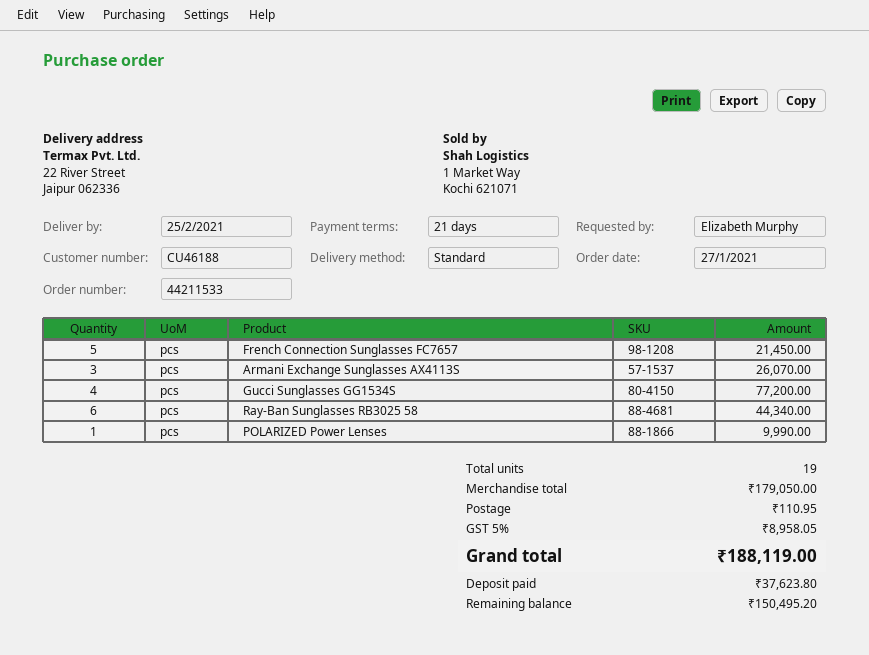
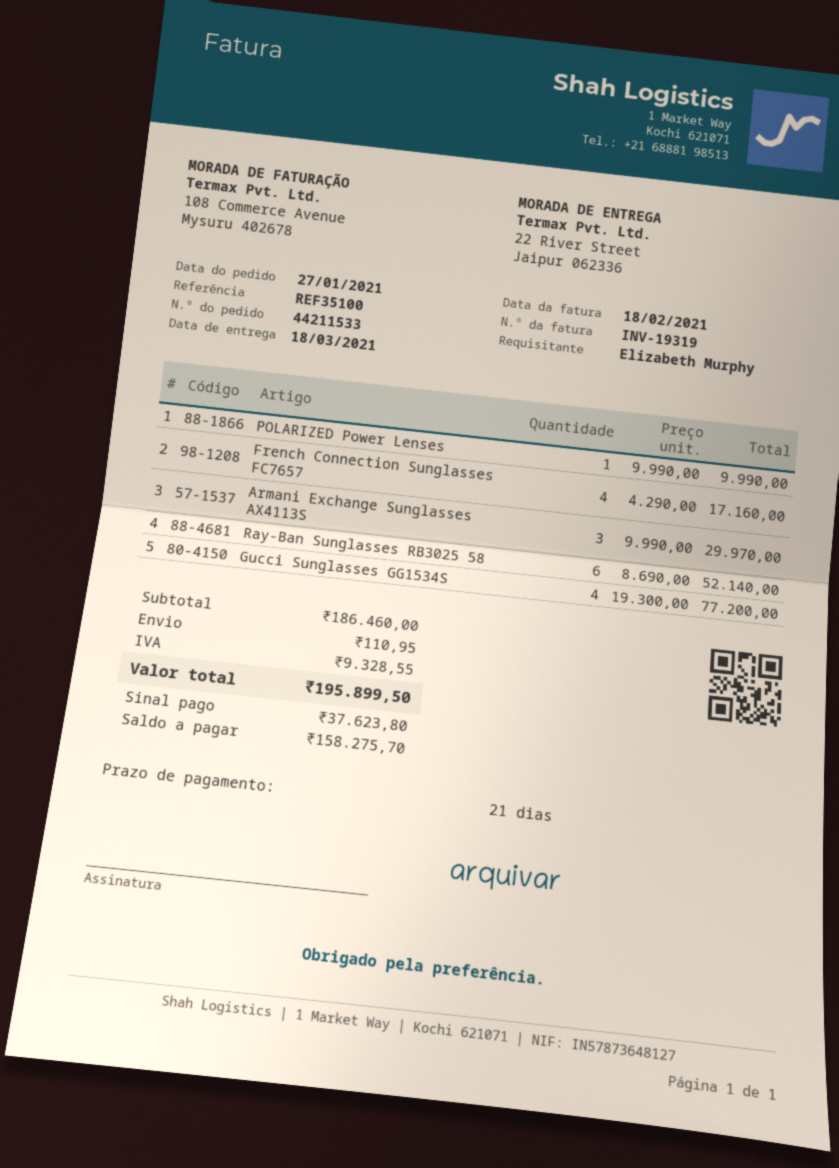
delivery date: 2021-02-25 -> 2021-03-18
French Connection Sunglasses FC7657: 5 for 21450.00 -> 4 for 17160.00
Armani Exchange Sunglasses AX4113S: 3 for 26070.00 -> 3 for 29970.00
Ray-Ban Sunglasses RB3025 58: 6 for 44340.00 -> 6 for 52140.00
subtotal: 179050.00 -> 186460.00
tax: 8958.05 -> 9328.55
total: 188119.00 -> 195899.50
balance: 150495.20 -> 158275.70

